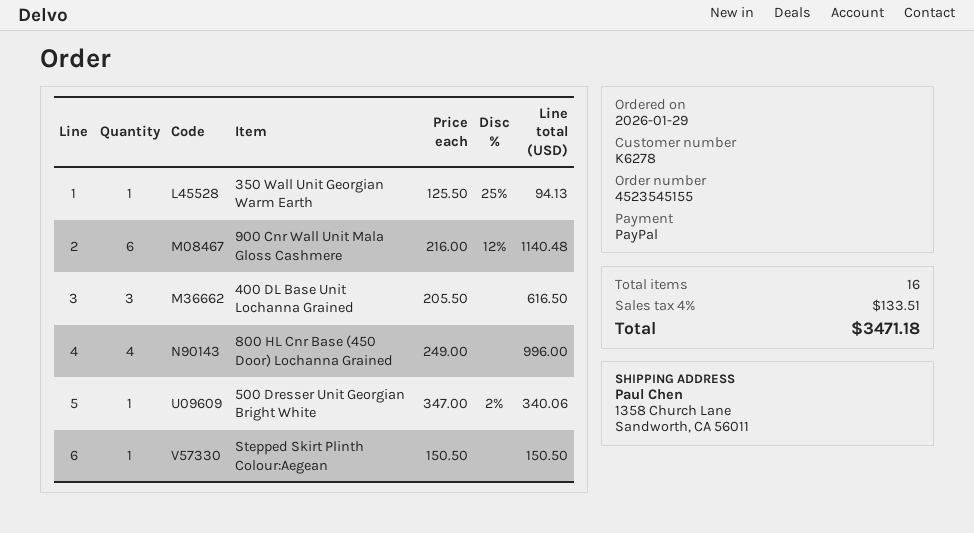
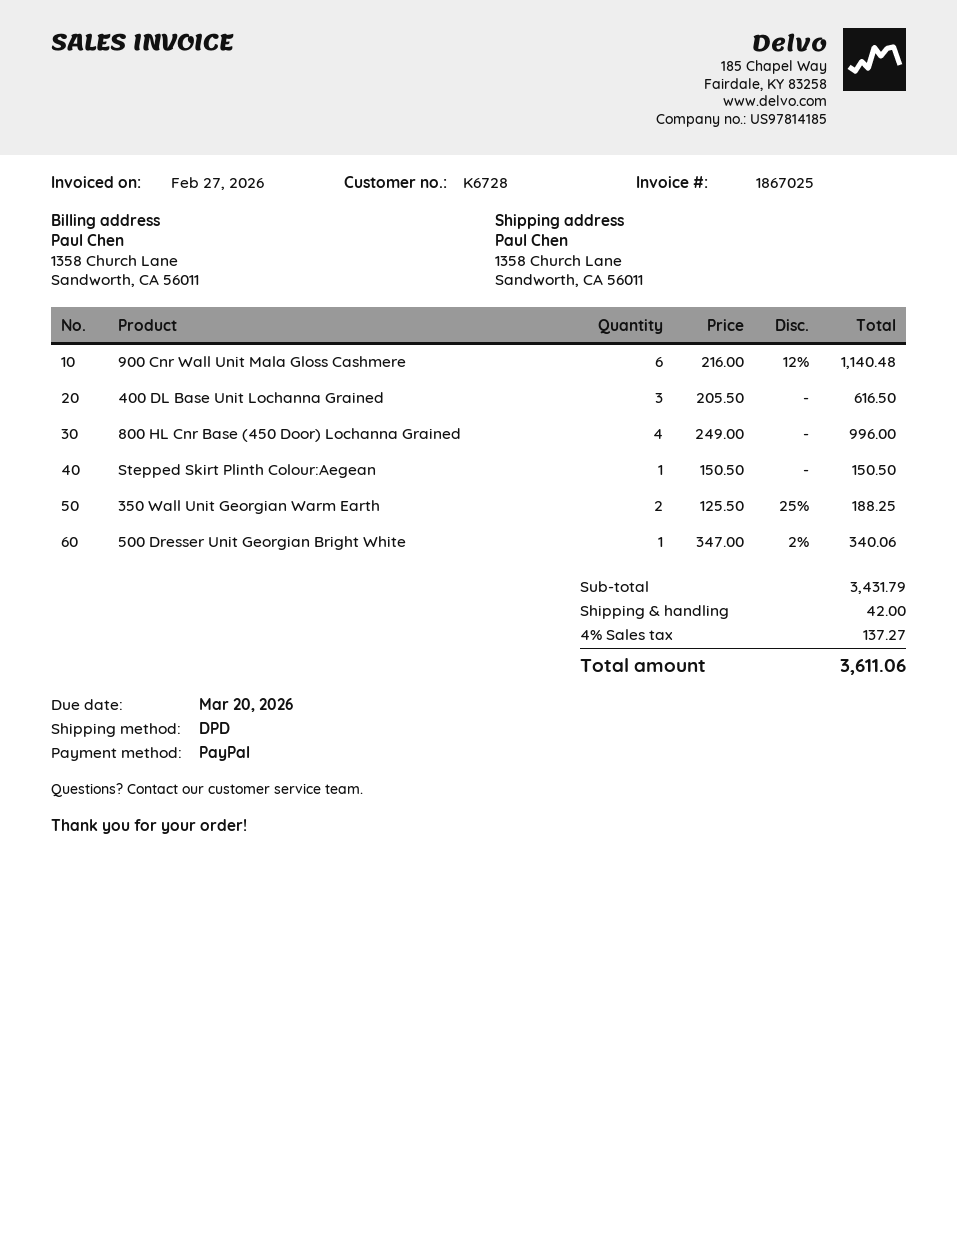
customer number: K6278 -> K6728
350 Wall Unit Georgian Warm Earth: 1 x 125.50 - 25% = 94.13 -> 2 x 125.50 - 25% = 188.25
shipping: none -> 42.00
tax: 4% = 133.51 -> 4% = 137.27
total: 3471.18 -> 3611.06

